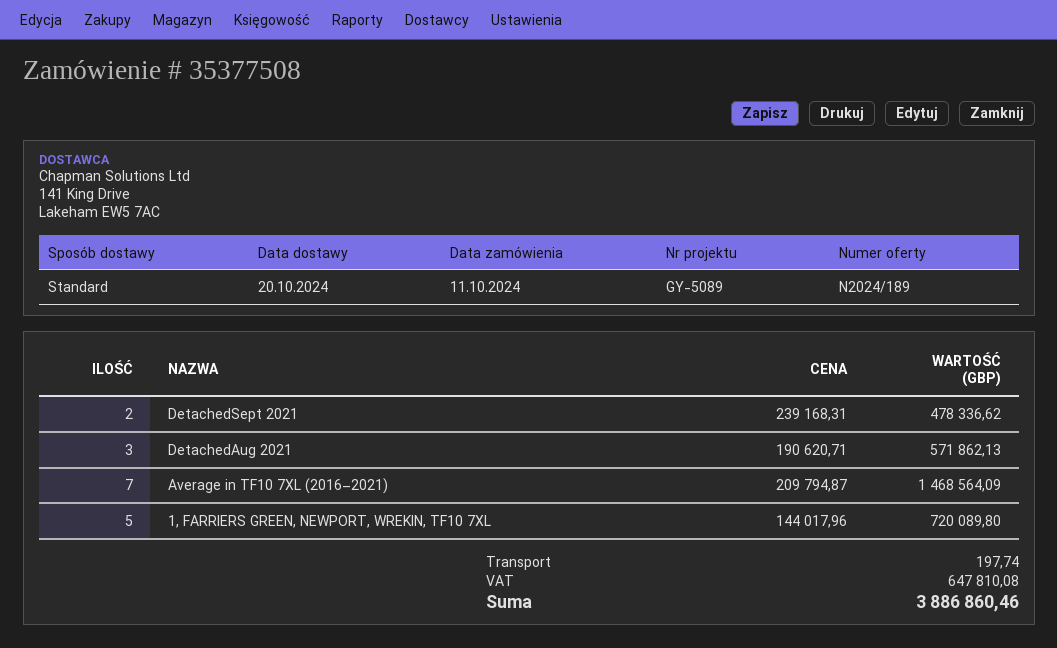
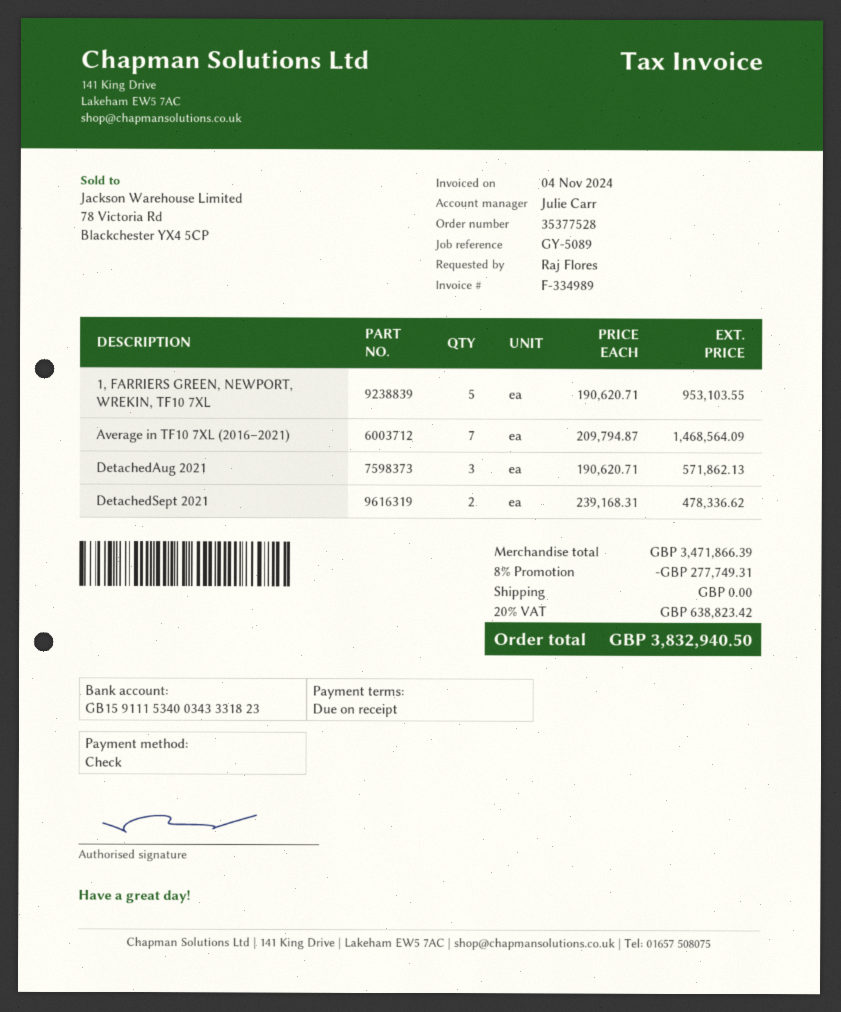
order number: 35377508 -> 35377528
1, FARRIERS GREEN, NEWPORT, WREKIN, TF10 7XL: 5 x 144017.96 = 720089.80 -> 5 x 190620.71 = 953103.55
discount: none -> 8% = 277749.31
shipping: 197.74 -> 0.00
tax: 647810.08 -> 638823.42
total: 3886860.46 -> 3832940.50

